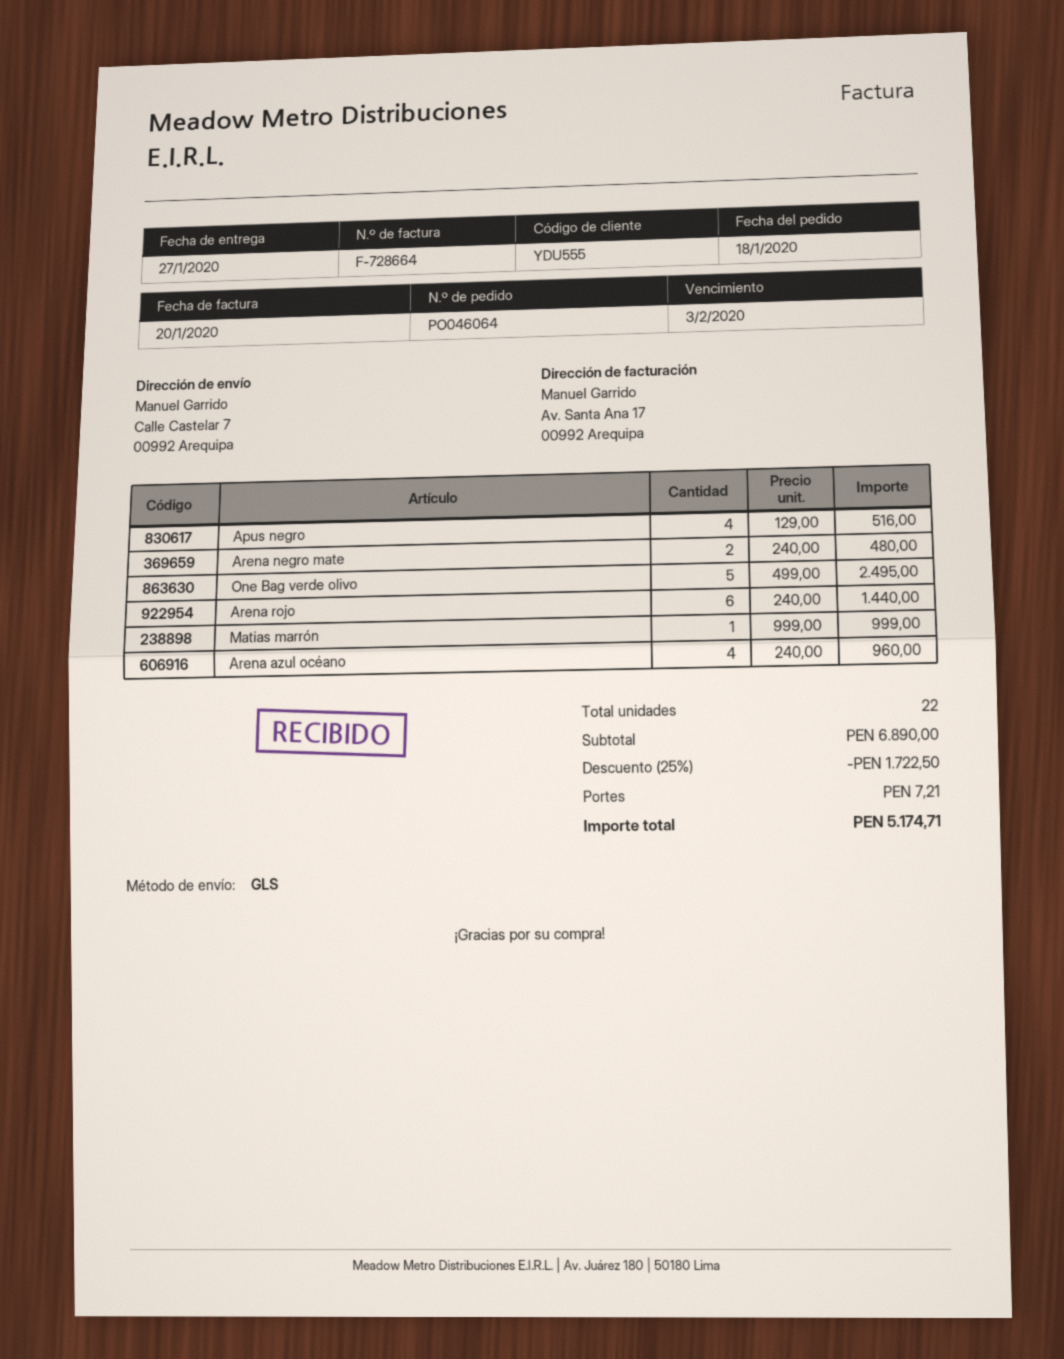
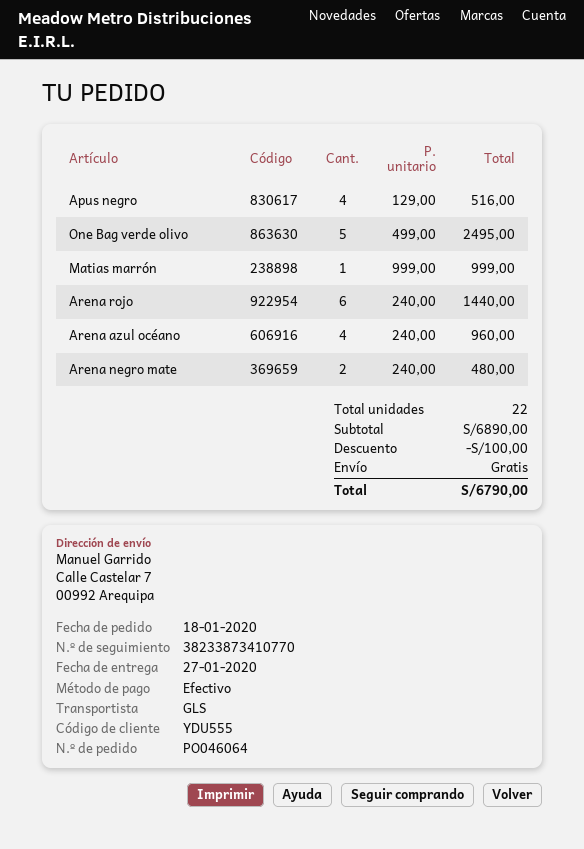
discount: 1722.50 -> 100.00
shipping: 7.21 -> 0.00
total: 5174.71 -> 6790.00

